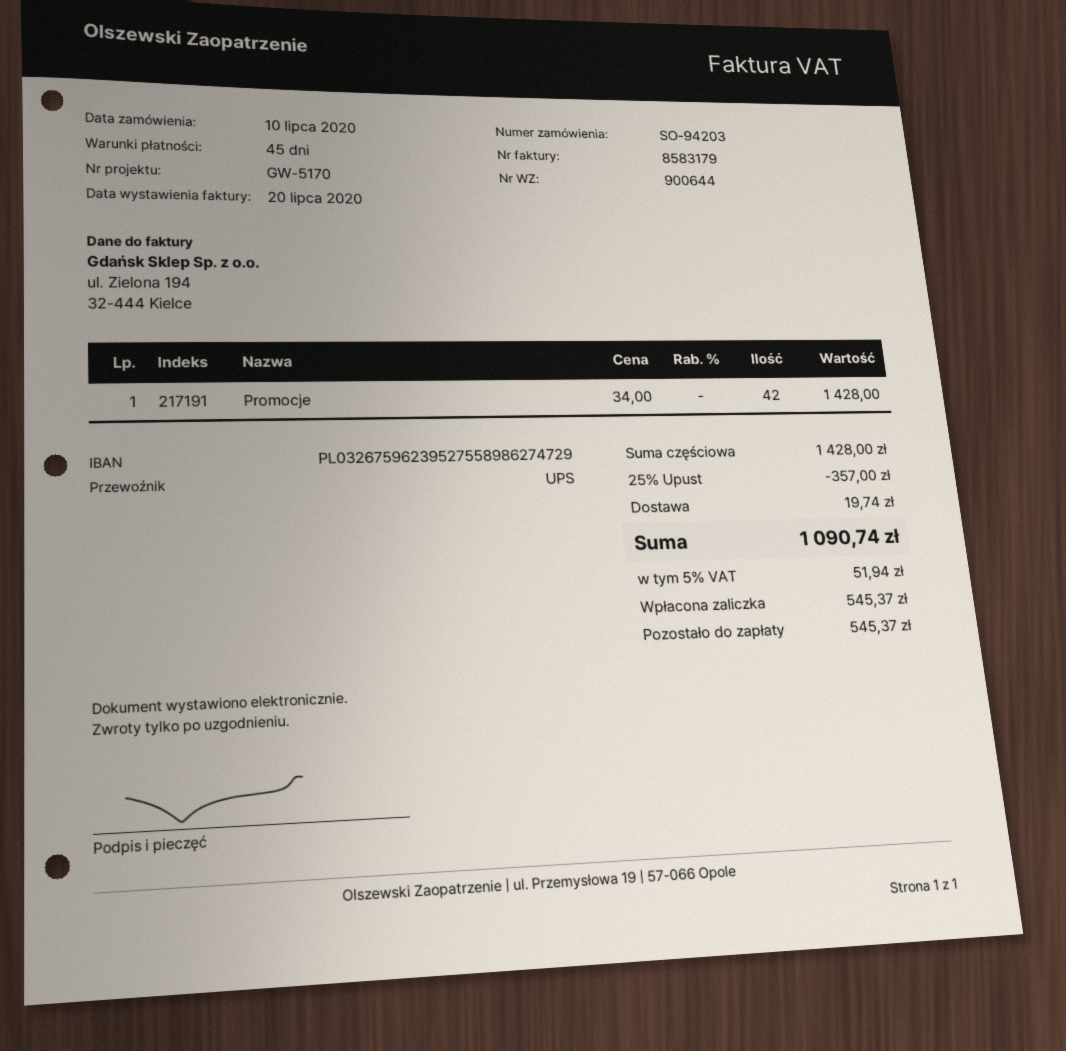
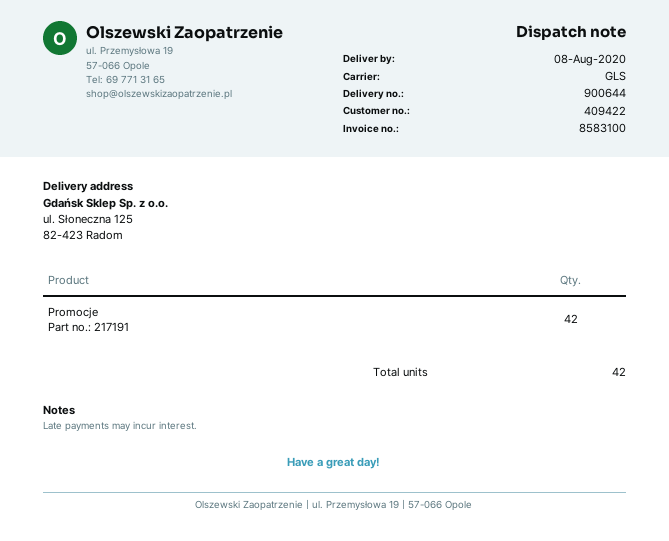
invoice number: 8583179 -> 8583100
shipping method: UPS -> GLS

